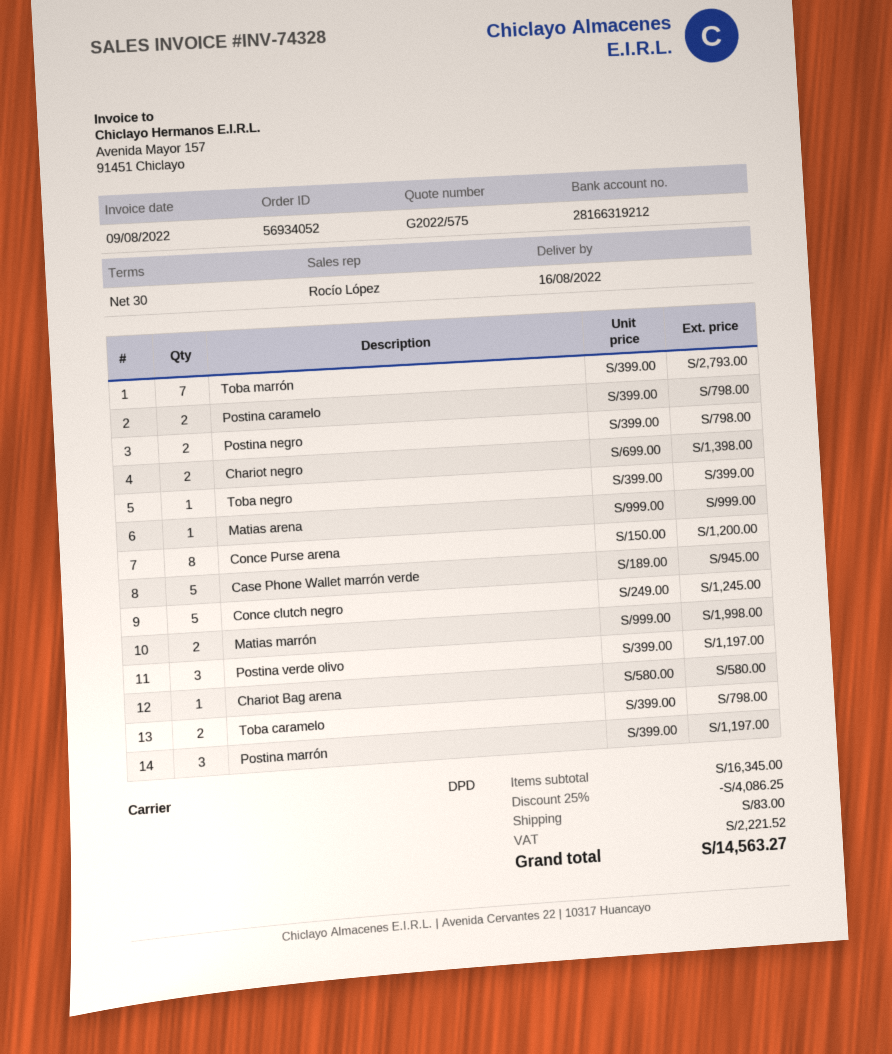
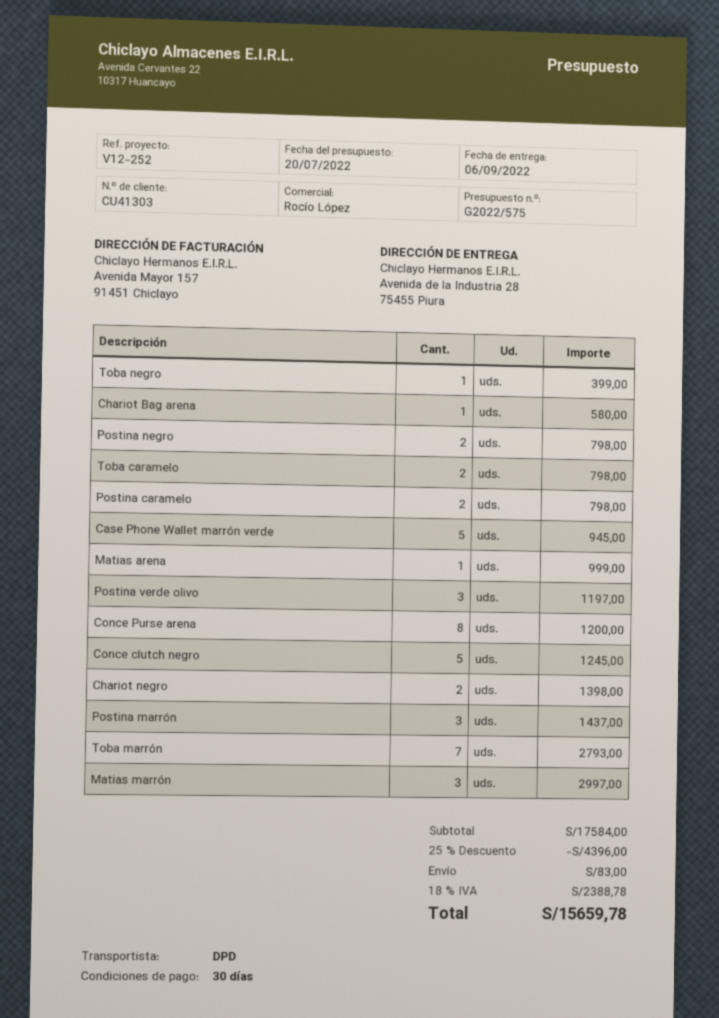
delivery date: 2022-08-16 -> 2022-09-06
Matias marrón: 2 for 1998.00 -> 3 for 2997.00
Postina marrón: 3 for 1197.00 -> 3 for 1437.00
subtotal: 16345.00 -> 17584.00
discount: 25% = 4086.25 -> 25% = 4396.00
tax: 2221.52 -> 2388.78
total: 14563.27 -> 15659.78

